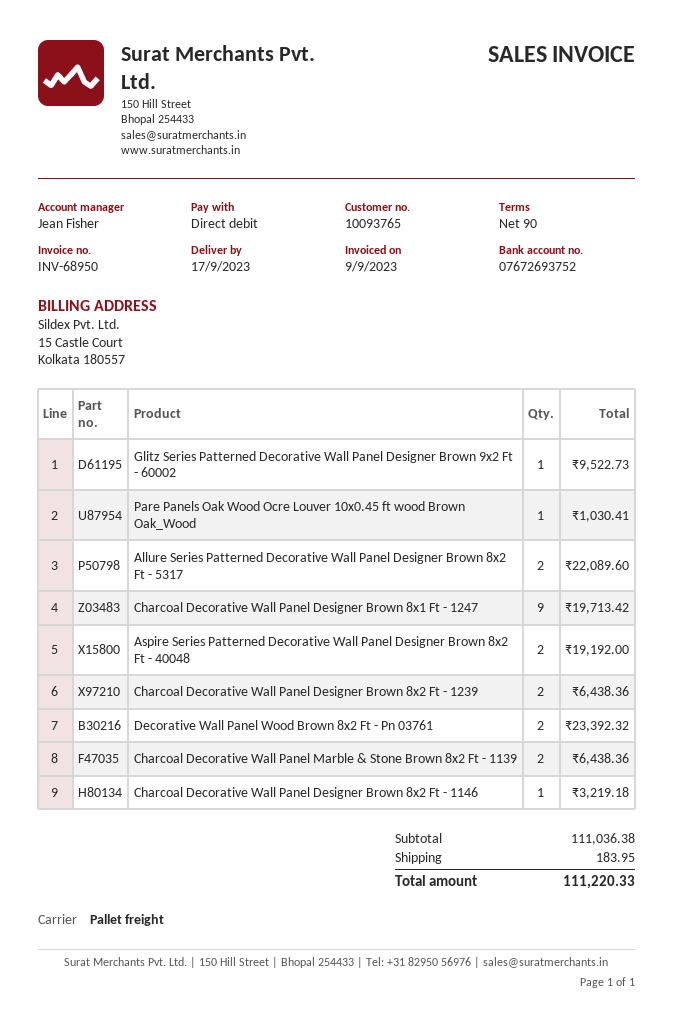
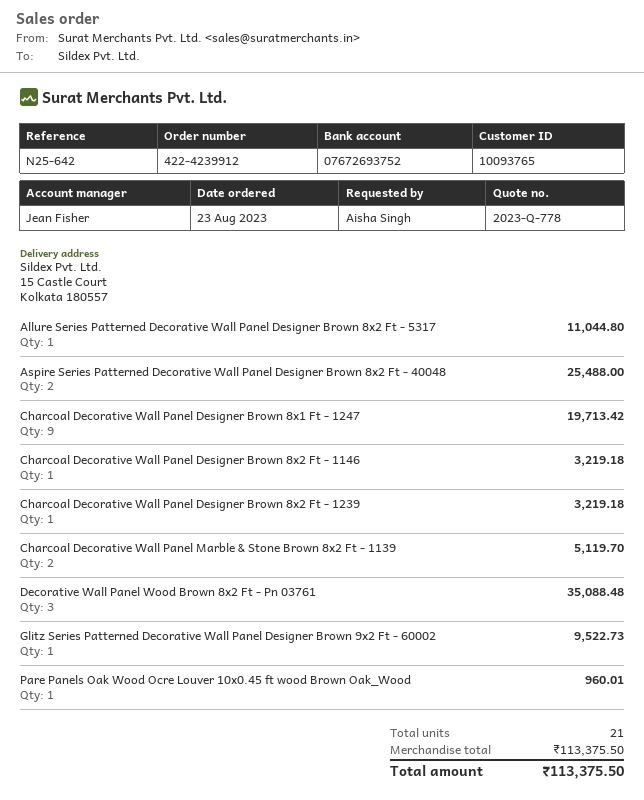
Pare Panels Oak Wood Ocre Louver 10x0.45 ft wood Brown Oak_Wood: 1 for 1030.41 -> 1 for 960.01
Allure Series Patterned Decorative Wall Panel Designer Brown 8x2 Ft - 5317: 2 for 22089.60 -> 1 for 11044.80
Aspire Series Patterned Decorative Wall Panel Designer Brown 8x2 Ft - 40048: 2 for 19192.00 -> 2 for 25488.00
Charcoal Decorative Wall Panel Designer Brown 8x2 Ft - 1239: 2 for 6438.36 -> 1 for 3219.18
Decorative Wall Panel Wood Brown 8x2 Ft - Pn 03761: 2 for 23392.32 -> 3 for 35088.48
Charcoal Decorative Wall Panel Marble & Stone Brown 8x2 Ft - 1139: 2 for 6438.36 -> 2 for 5119.70
subtotal: 111036.38 -> 113375.50
shipping: 183.95 -> none
total: 111220.33 -> 113375.50

